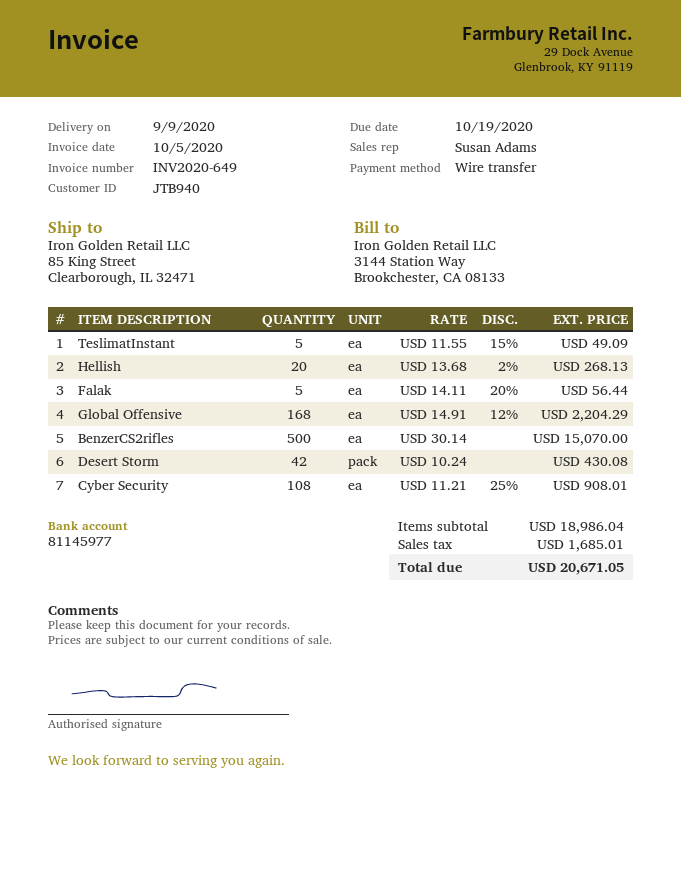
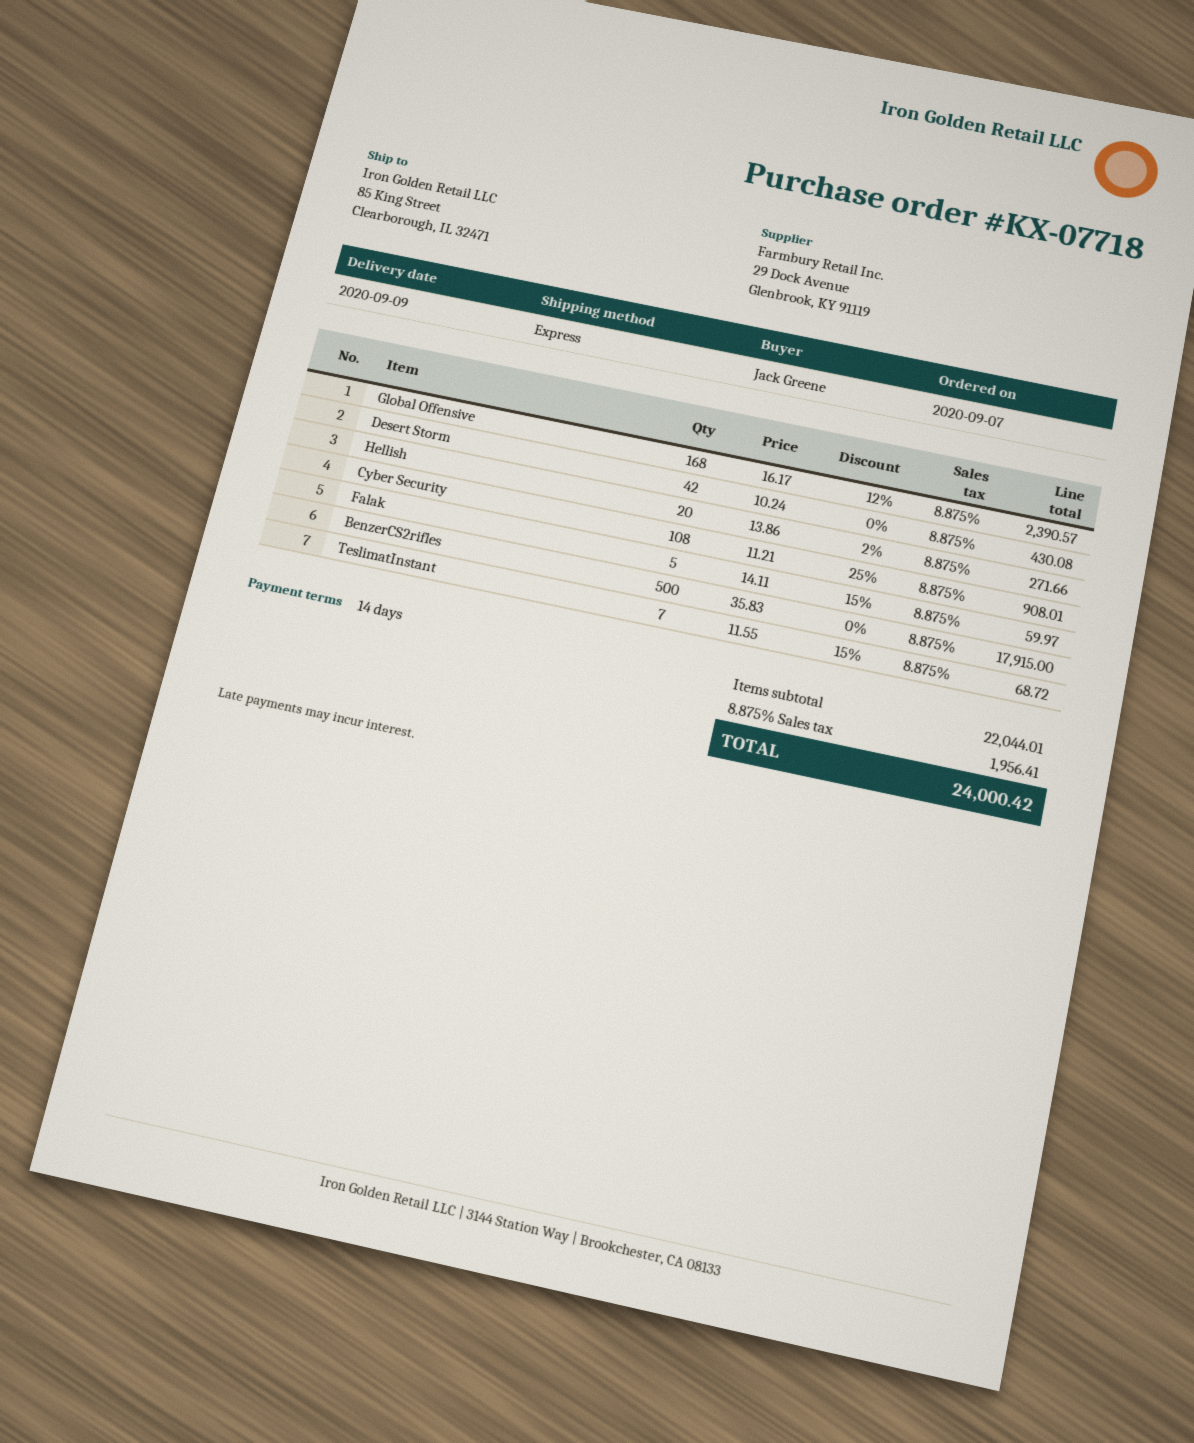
TeslimatInstant: 5 x 11.55 - 15% = 49.09 -> 7 x 11.55 - 15% = 68.72
Hellish: 20 x 13.68 - 2% = 268.13 -> 20 x 13.86 - 2% = 271.66
Falak: 5 x 14.11 - 20% = 56.44 -> 5 x 14.11 - 15% = 59.97
Global Offensive: 168 x 14.91 - 12% = 2204.29 -> 168 x 16.17 - 12% = 2390.57
BenzerCS2rifles: 500 x 30.14 = 15070.00 -> 500 x 35.83 = 17915.00
subtotal: 18986.04 -> 22044.01
tax: 1685.01 -> 1956.41
total: 20671.05 -> 24000.42

